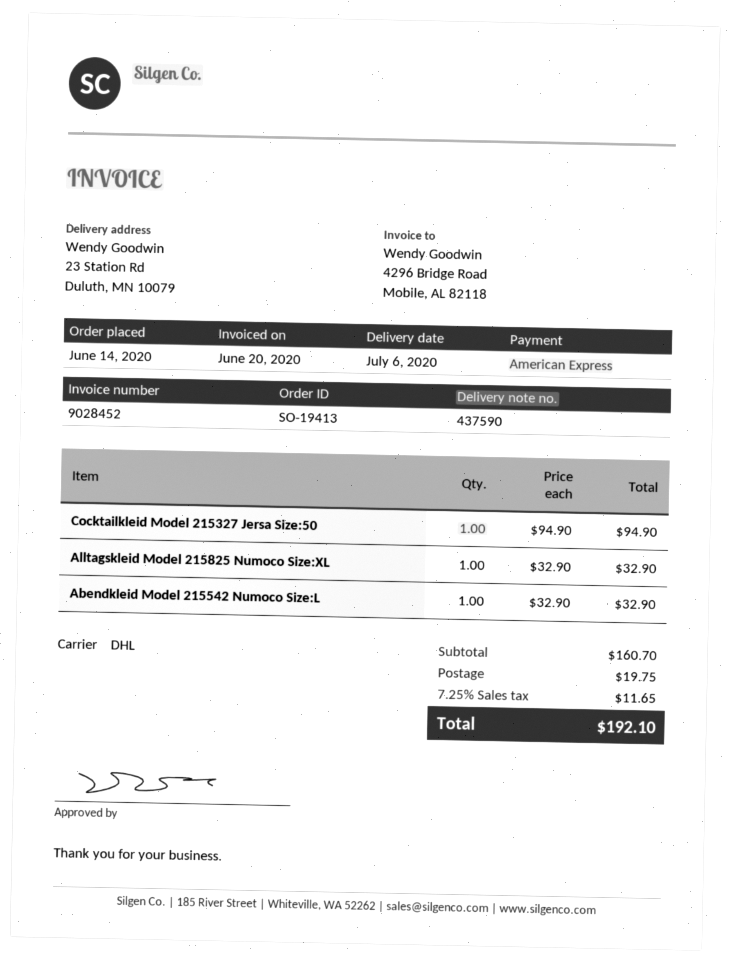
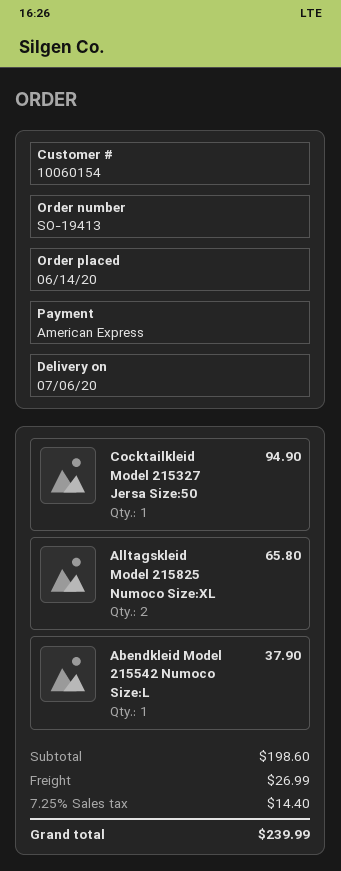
Alltagskleid Model 215825 Numoco Size:XL: 1 for 32.90 -> 2 for 65.80
Abendkleid Model 215542 Numoco Size:L: 1 for 32.90 -> 1 for 37.90
subtotal: 160.70 -> 198.60
shipping: 19.75 -> 26.99
tax: 7.25% = 11.65 -> 7.25% = 14.40
total: 192.10 -> 239.99

